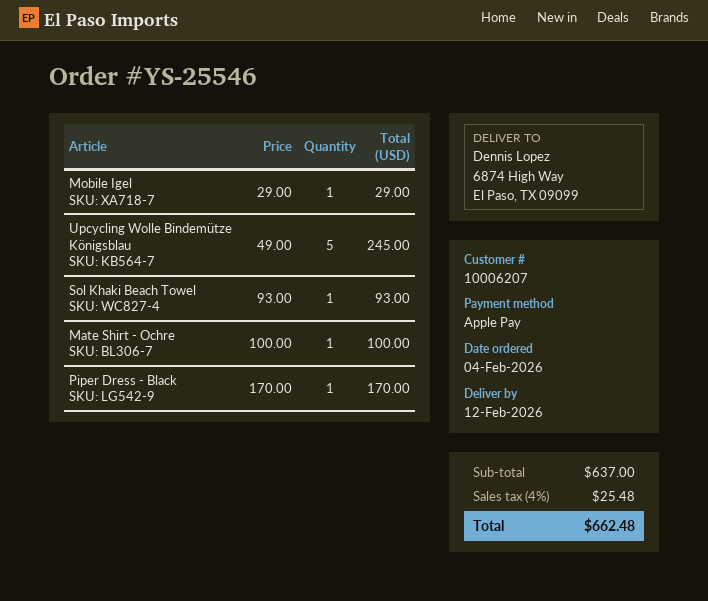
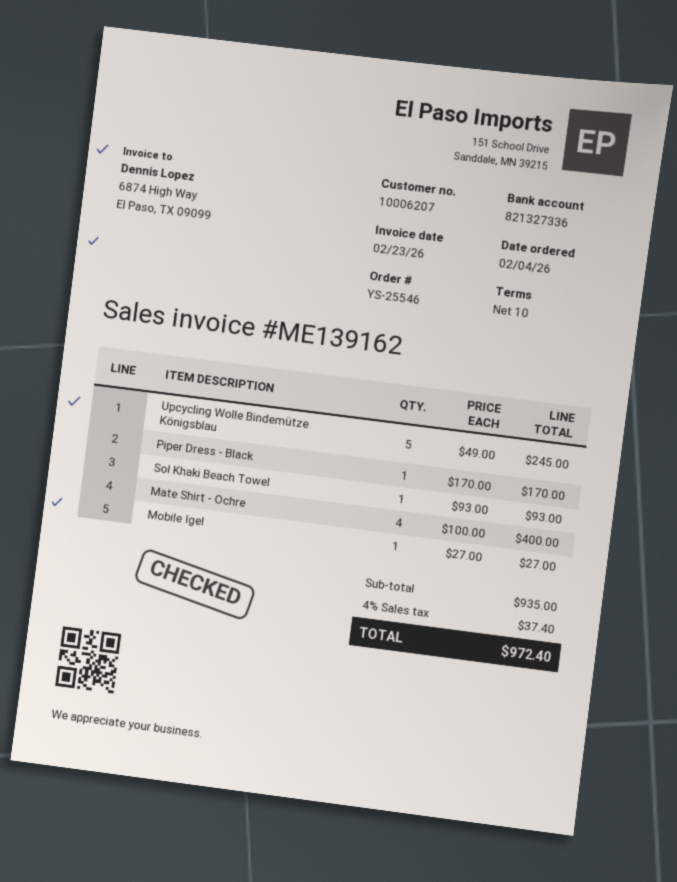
Mobile Igel: 1 x 29.00 = 29.00 -> 1 x 27.00 = 27.00
Mate Shirt - Ochre: 1 x 100.00 = 100.00 -> 4 x 100.00 = 400.00
subtotal: 637.00 -> 935.00
tax: 4% = 25.48 -> 4% = 37.40
total: 662.48 -> 972.40

